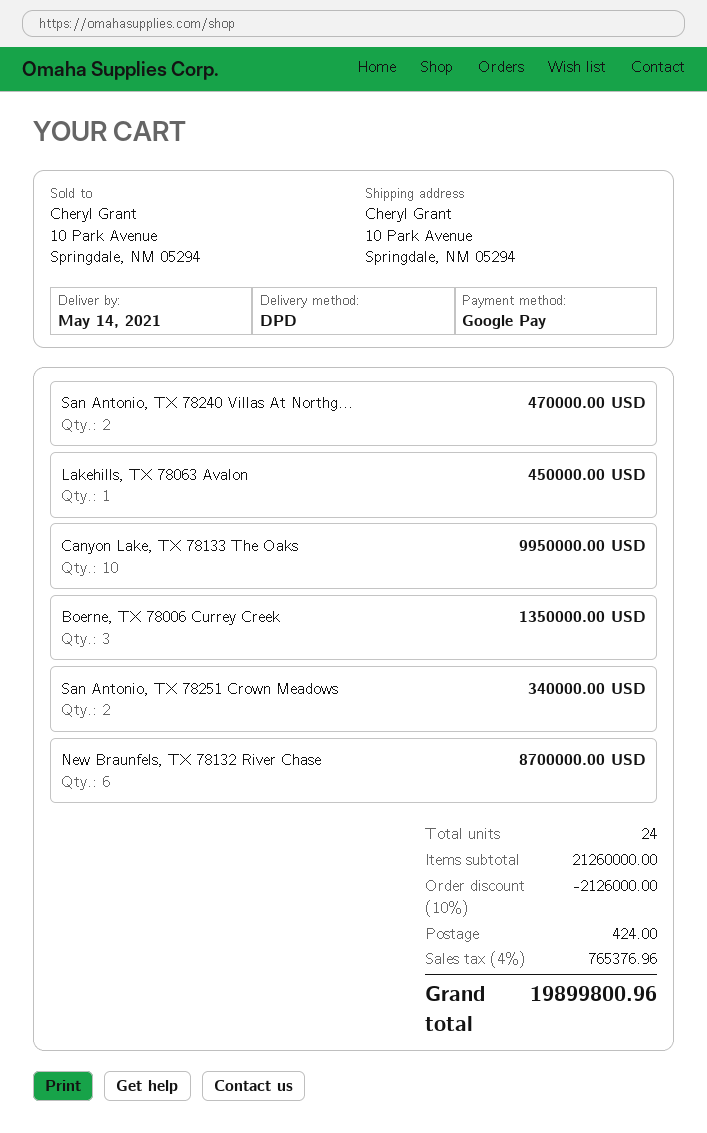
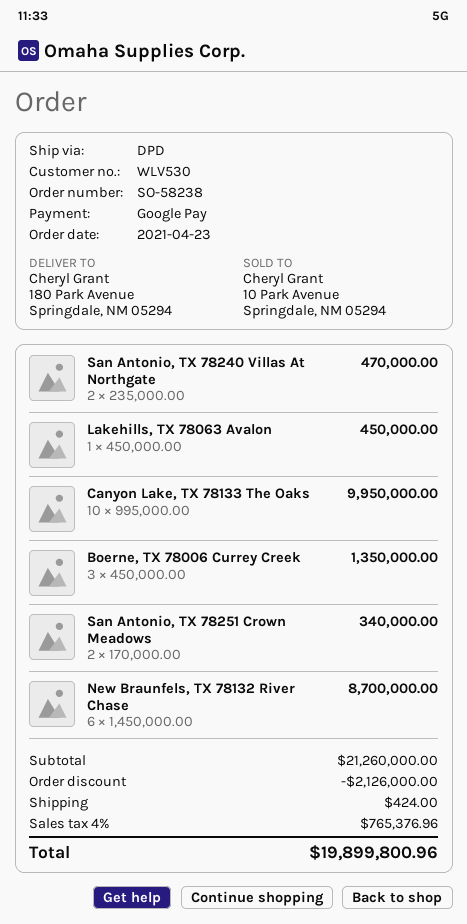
ship to: 10 Park Avenue, Springdale, NM 05294 -> 180 Park Avenue, Springdale, NM 05294

